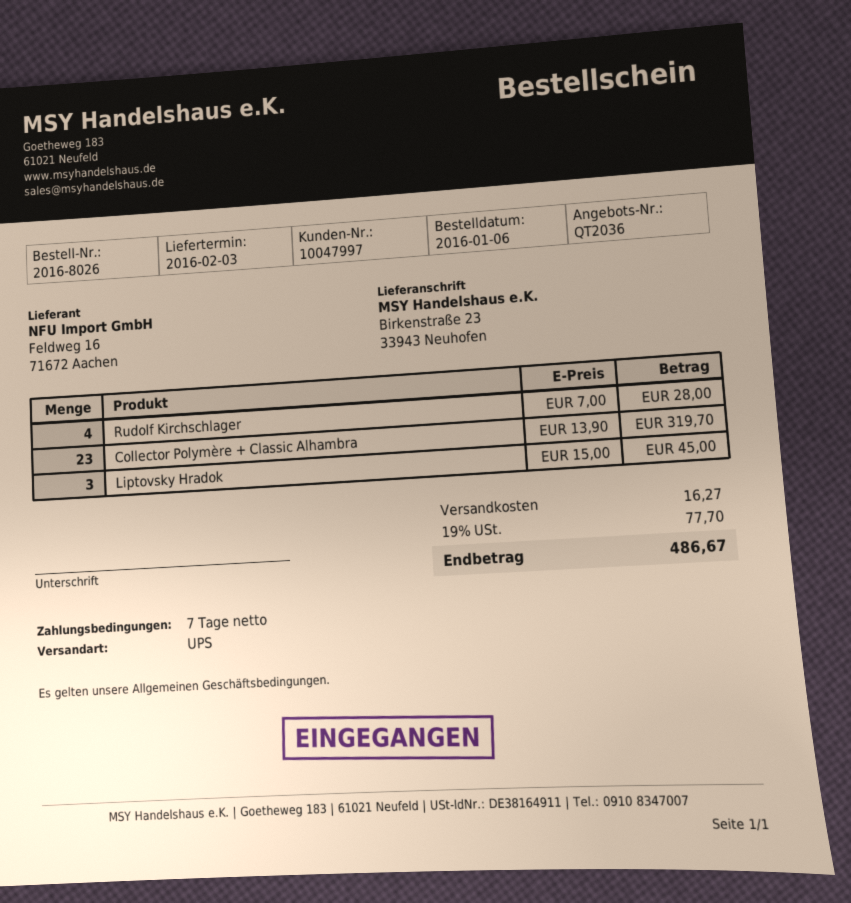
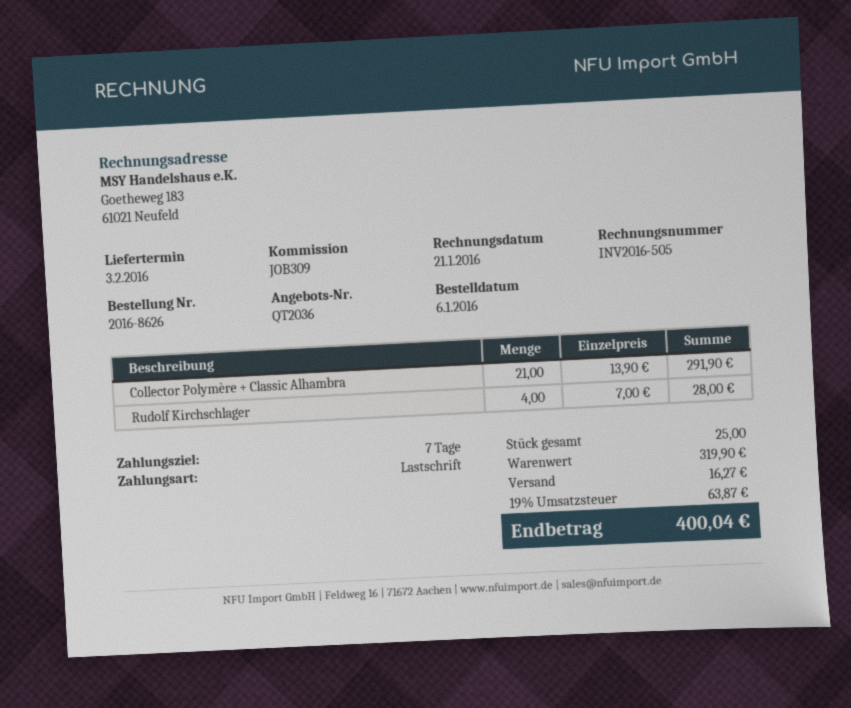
order number: 2016-8026 -> 2016-8626
Collector Polymère + Classic Alhambra: 23 x 13.90 = 319.70 -> 21 x 13.90 = 291.90
Liptovsky Hradok: 3 x 15.00 = 45.00 -> none
tax: 19% = 77.70 -> 19% = 63.87
total: 486.67 -> 400.04

